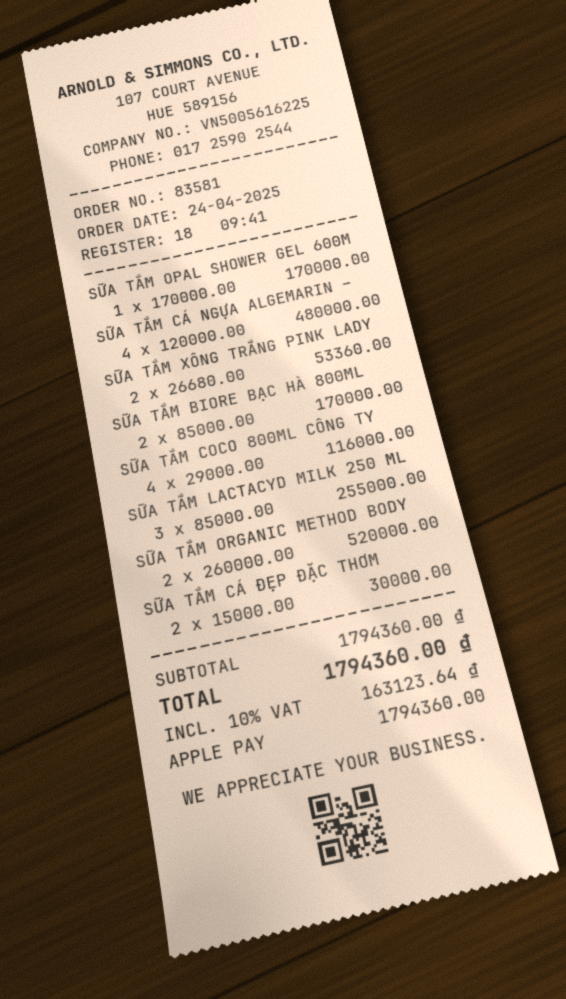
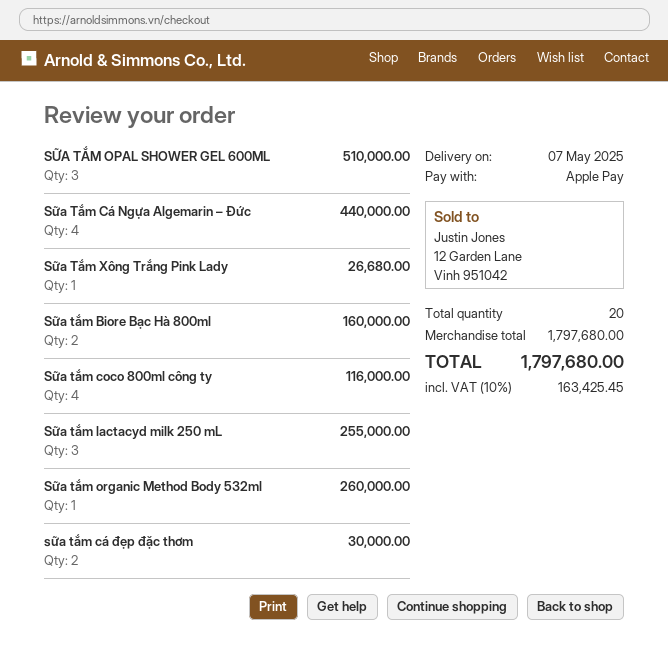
SỮA TẮM OPAL SHOWER GEL 600M: 1 for 170000.00 -> 3 for 510000.00
SỮA TẮM CÁ NGỰA ALGEMARIN –: 4 for 480000.00 -> 4 for 440000.00
SỮA TẮM XÔNG TRẮNG PINK LADY: 2 for 53360.00 -> 1 for 26680.00
SỮA TẮM BIORE BẠC HÀ 800ML: 2 for 170000.00 -> 2 for 160000.00
SỮA TẮM ORGANIC METHOD BODY: 2 for 520000.00 -> 1 for 260000.00
subtotal: 1794360.00 -> 1797680.00
tax: 10% = 163123.64 -> 10% = 163425.45
total: 1794360.00 -> 1797680.00

